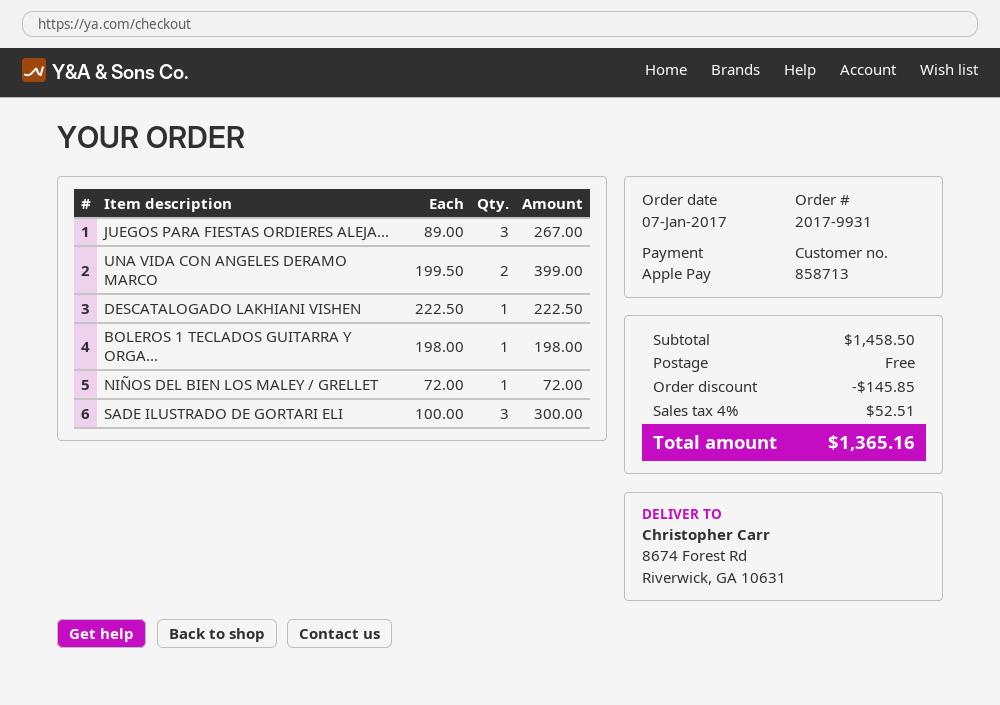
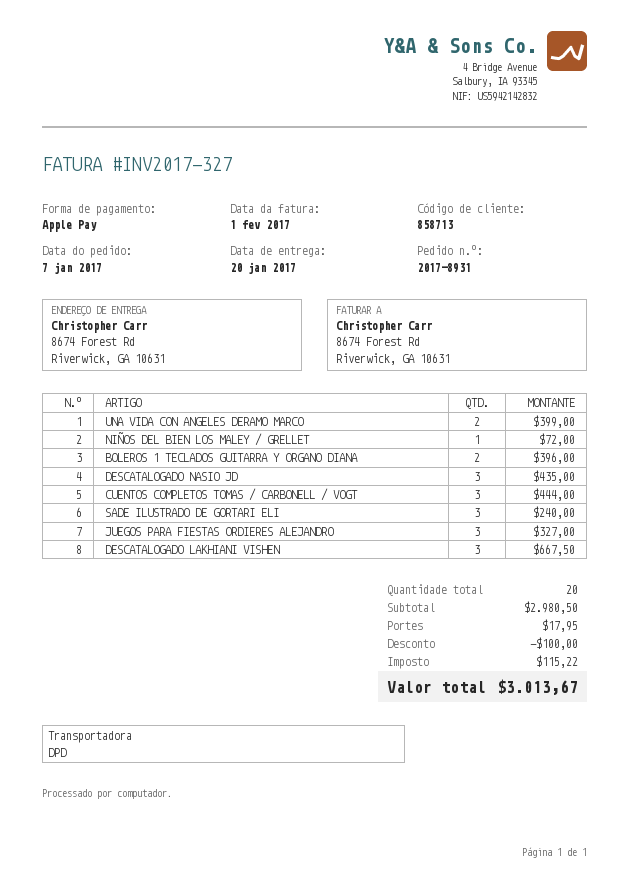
order number: 2017-9931 -> 2017-8931
JUEGOS PARA FIESTAS ORDIERES ALEJA...: 3 for 267.00 -> 3 for 327.00
DESCATALOGADO LAKHIANI VISHEN: 1 for 222.50 -> 3 for 667.50
BOLEROS 1 TECLADOS GUITARRA Y ORGA...: 1 for 198.00 -> 2 for 396.00
SADE ILUSTRADO DE GORTARI ELI: 3 for 300.00 -> 3 for 240.00
DESCATALOGADO NASIO JD: none -> 3 for 435.00
CUENTOS COMPLETOS TOMAS / CARBONELL / VOGT: none -> 3 for 444.00
subtotal: 1458.50 -> 2980.50
discount: 145.85 -> 100.00
shipping: 0.00 -> 17.95
tax: 52.51 -> 115.22
total: 1365.16 -> 3013.67

